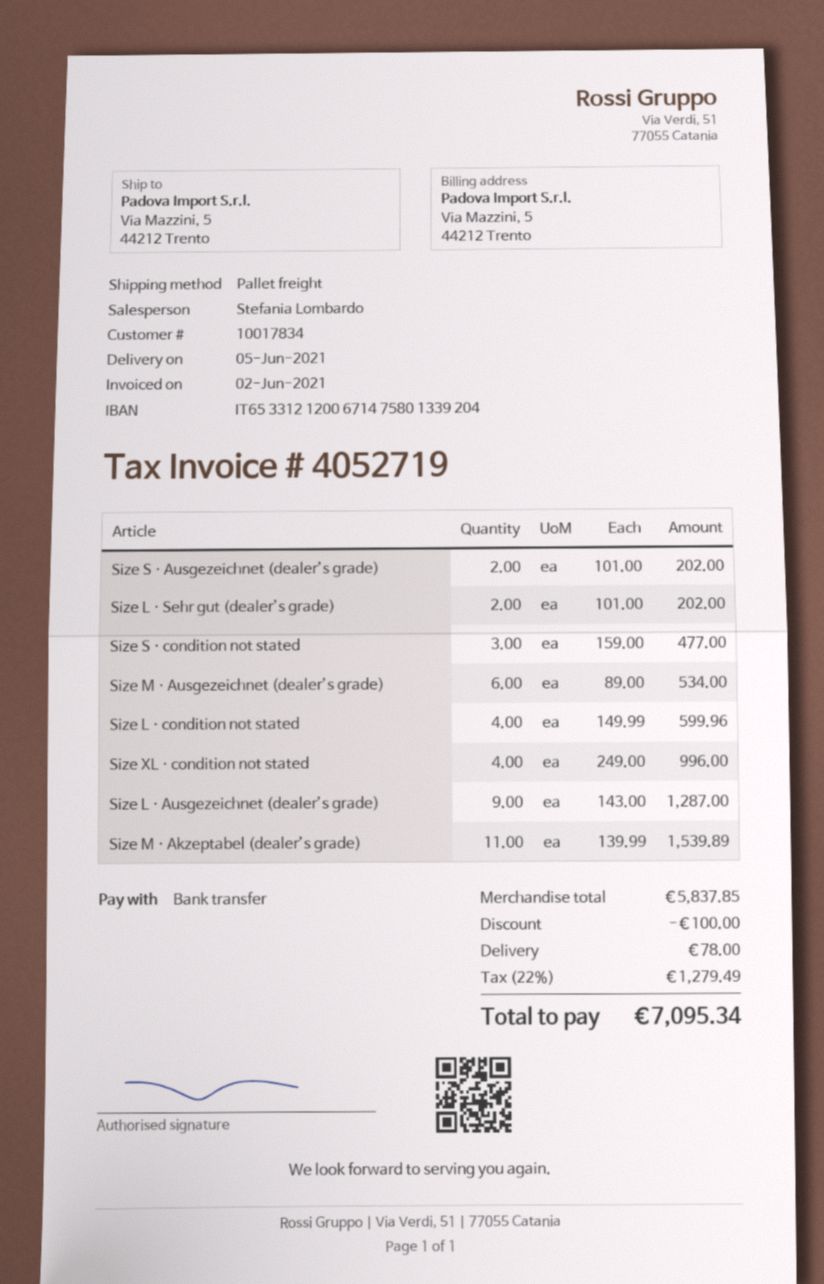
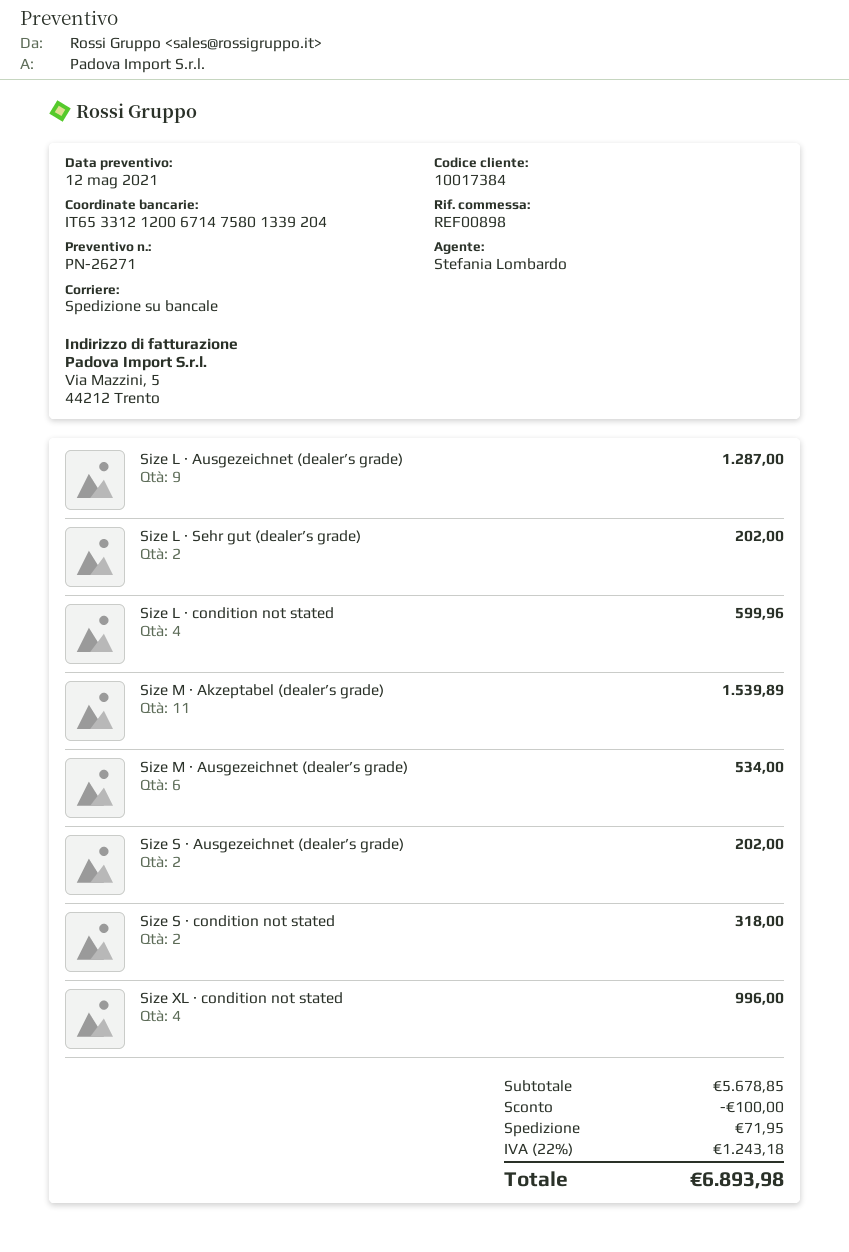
customer number: 10017834 -> 10017384
Size S · condition not stated: 3 for 477.00 -> 2 for 318.00
subtotal: 5837.85 -> 5678.85
shipping: 78.00 -> 71.95
tax: 22% = 1279.49 -> 22% = 1243.18
total: 7095.34 -> 6893.98

